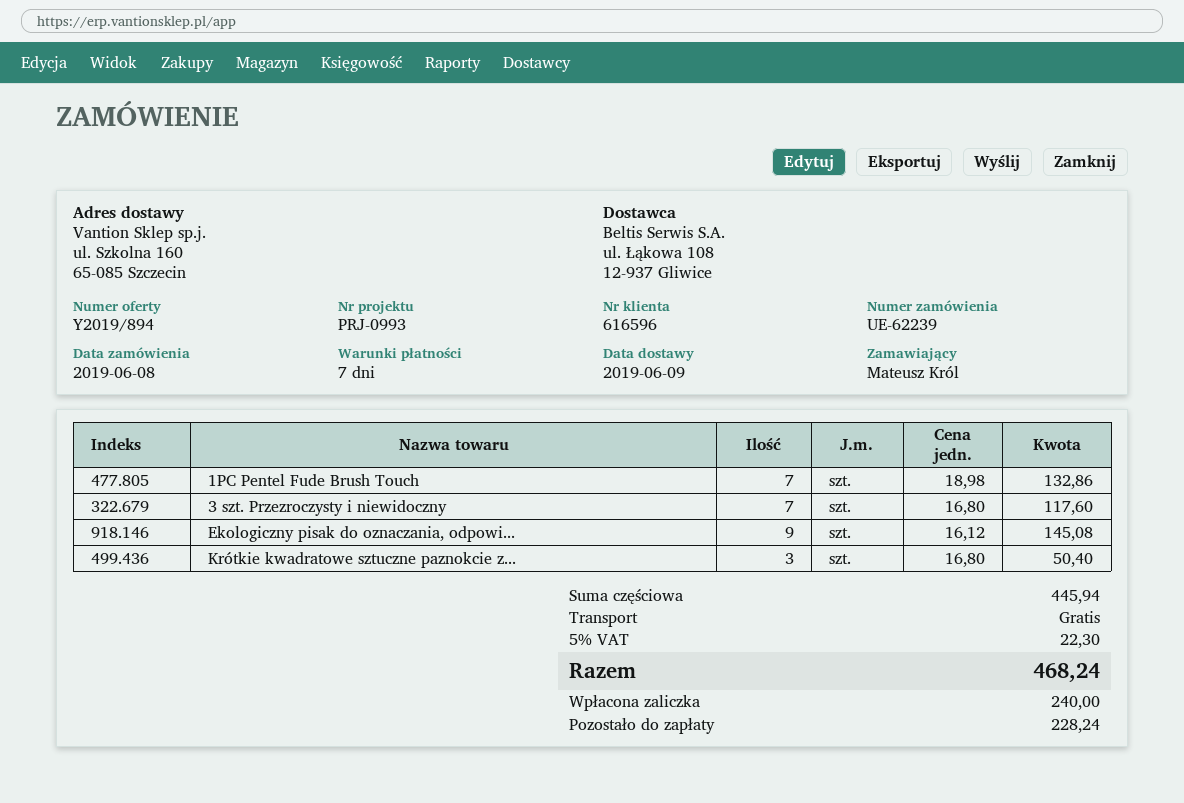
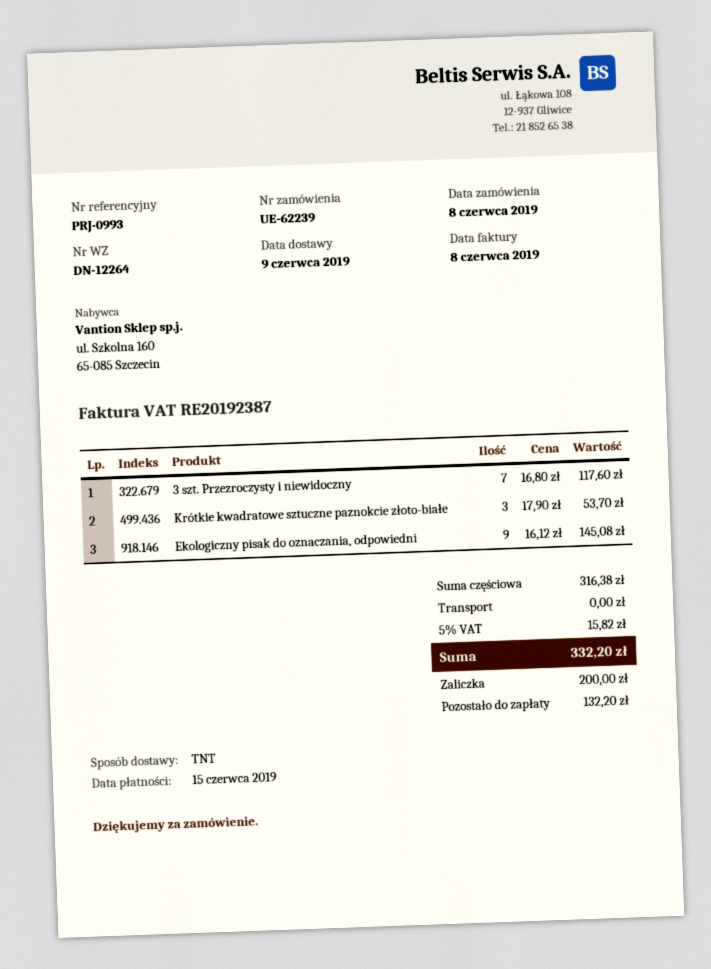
1PC Pentel Fude Brush Touch: 7 x 18.98 = 132.86 -> none
Krótkie kwadratowe sztuczne paznokcie z...: 3 x 16.80 = 50.40 -> 3 x 17.90 = 53.70
subtotal: 445.94 -> 316.38
tax: 5% = 22.30 -> 5% = 15.82
total: 468.24 -> 332.20
deposit: 240.00 -> 200.00
balance: 228.24 -> 132.20

